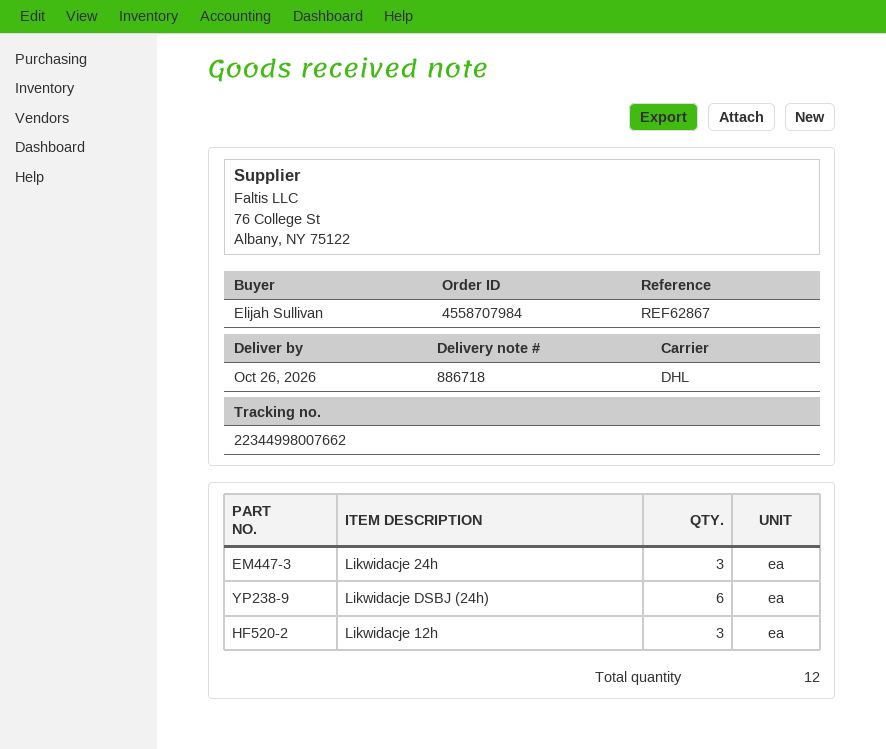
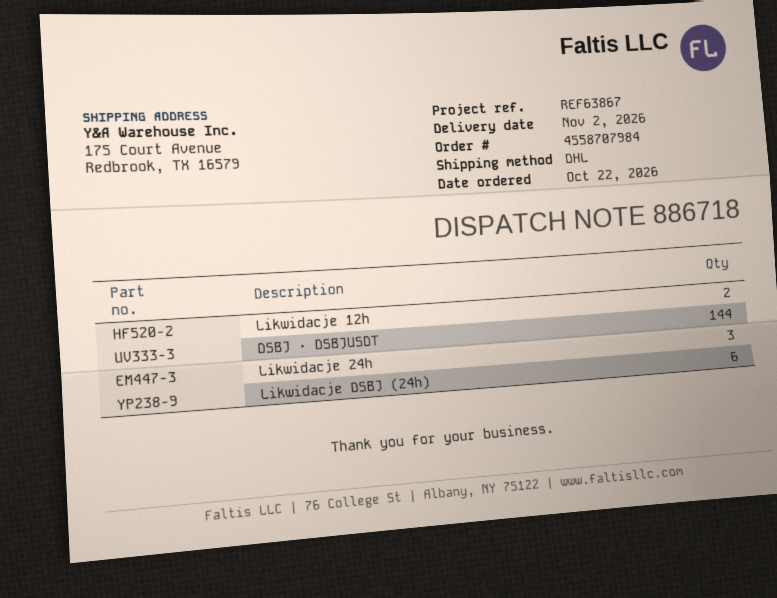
delivery date: 2026-10-26 -> 2026-11-02
reference: REF62867 -> REF63867
Likwidacje 12h: 3 -> 2
DSBJ · DSBJUSDT: none -> 144

